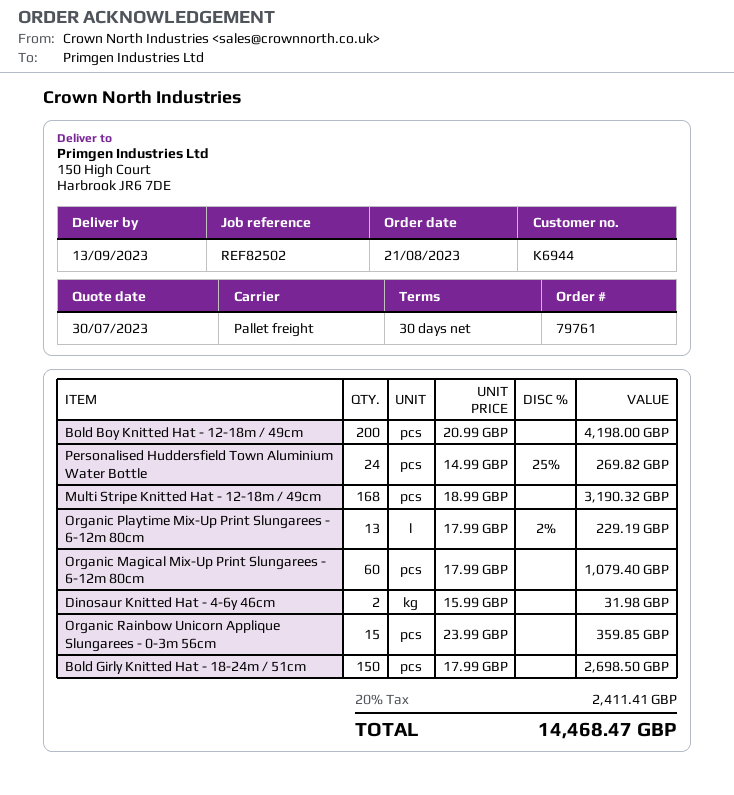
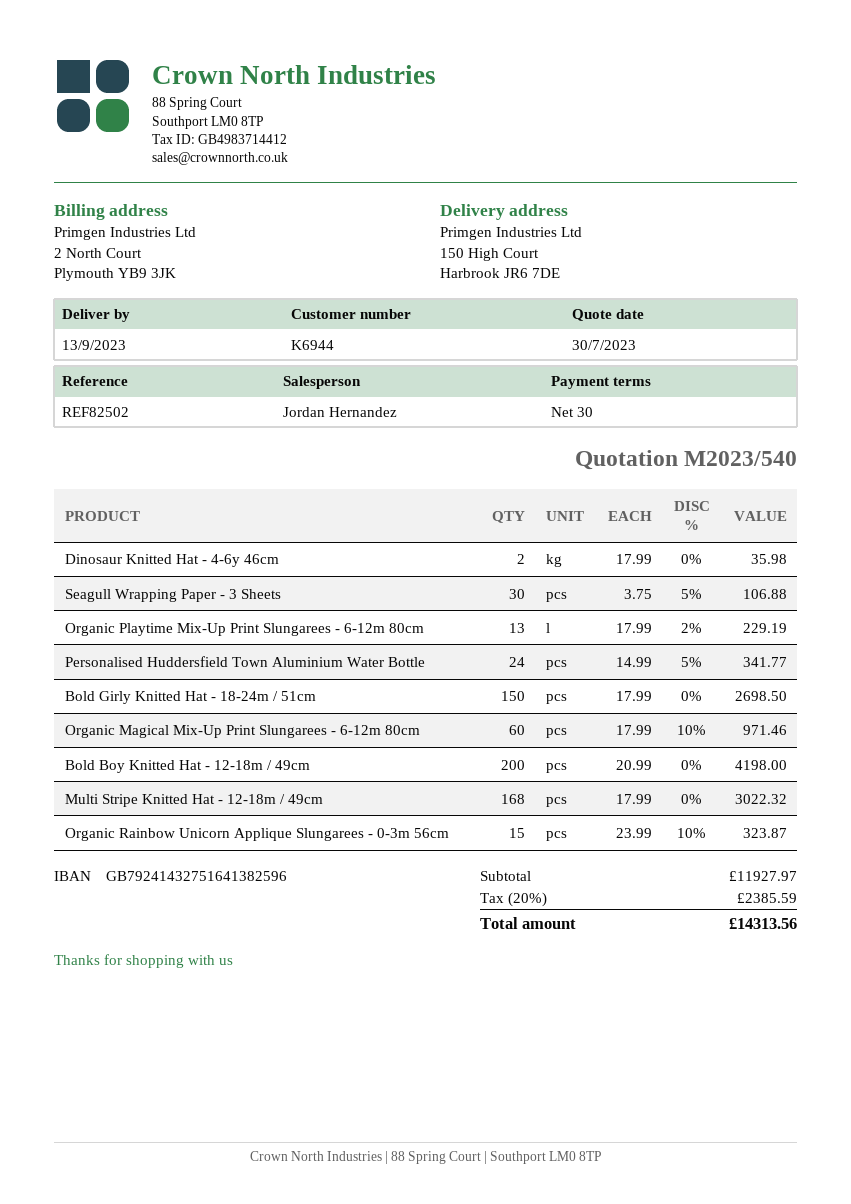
Personalised Huddersfield Town Aluminium Water Bottle: 24 x 14.99 - 25% = 269.82 -> 24 x 14.99 - 5% = 341.77
Multi Stripe Knitted Hat - 12-18m / 49cm: 168 x 18.99 = 3190.32 -> 168 x 17.99 = 3022.32
Organic Magical Mix-Up Print Slungarees - 6-12m 80cm: 60 x 17.99 = 1079.40 -> 60 x 17.99 - 10% = 971.46
Dinosaur Knitted Hat - 4-6y 46cm: 2 x 15.99 = 31.98 -> 2 x 17.99 = 35.98
Organic Rainbow Unicorn Applique Slungarees - 0-3m 56cm: 15 x 23.99 = 359.85 -> 15 x 23.99 - 10% = 323.87
Seagull Wrapping Paper - 3 Sheets: none -> 30 x 3.75 - 5% = 106.88
tax: 20% = 2411.41 -> 20% = 2385.59
total: 14468.47 -> 14313.56

